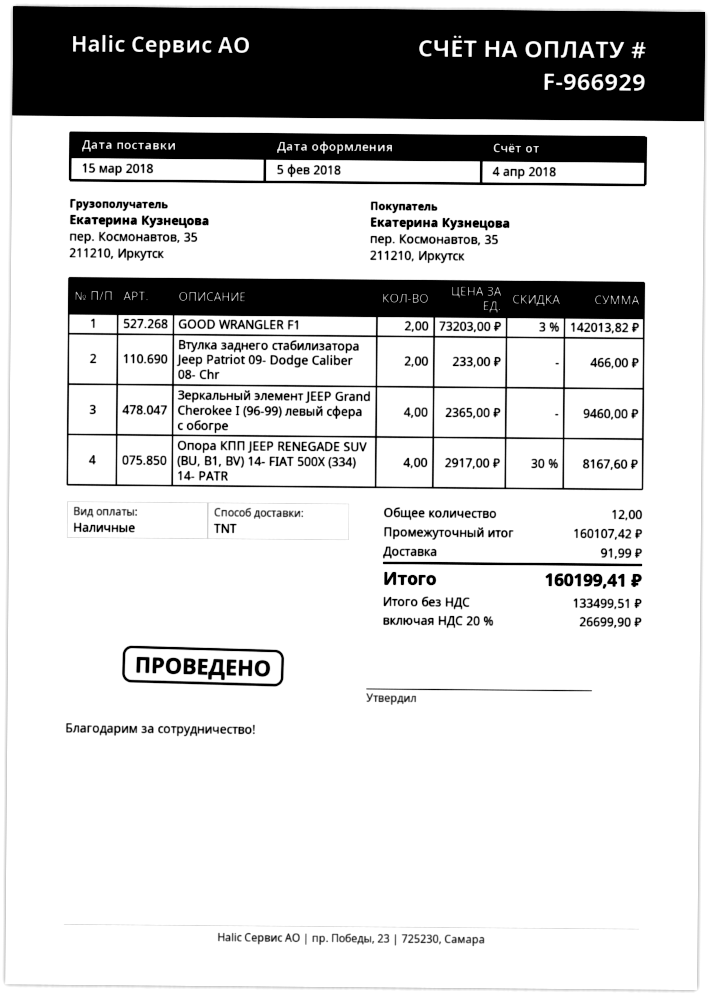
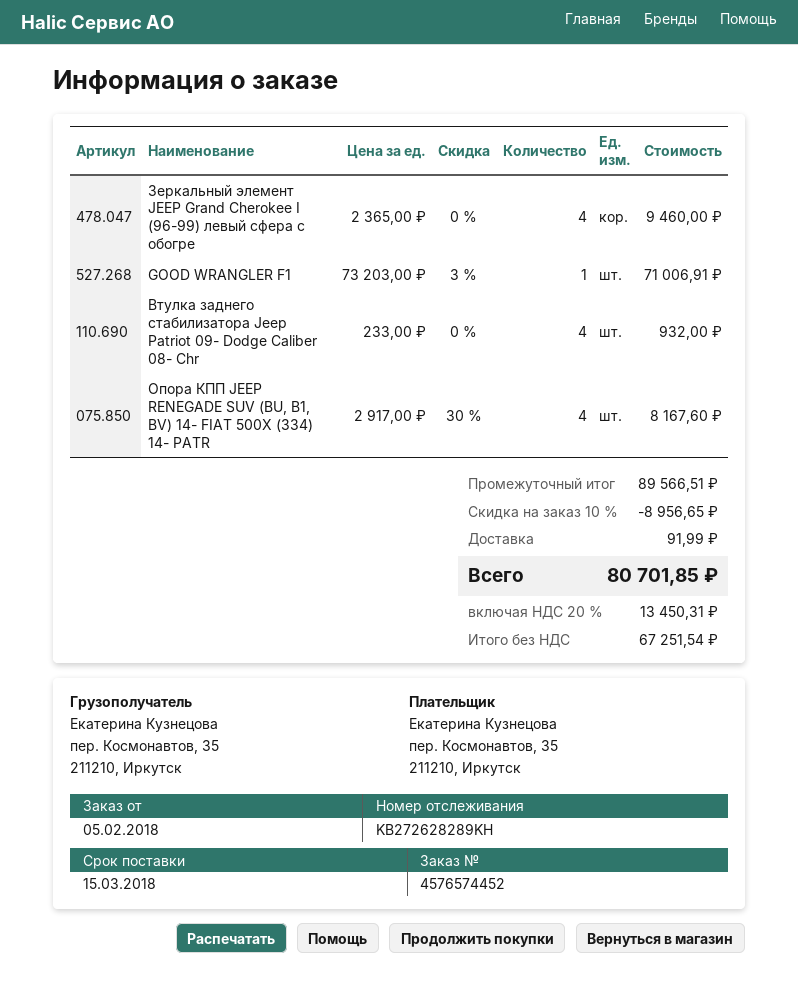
GOOD WRANGLER F1: 2 x 73203.00 - 3% = 142013.82 -> 1 x 73203.00 - 3% = 71006.91
Втулка заднего стабилизатора Jeep Patriot 09- Dodge Caliber 08- Chr: 2 x 233.00 = 466.00 -> 4 x 233.00 = 932.00
subtotal: 160107.42 -> 89566.51
discount: none -> 10% = 8956.65
net: 133499.51 -> 67251.54
tax: 20% = 26699.90 -> 20% = 13450.31
total: 160199.41 -> 80701.85

